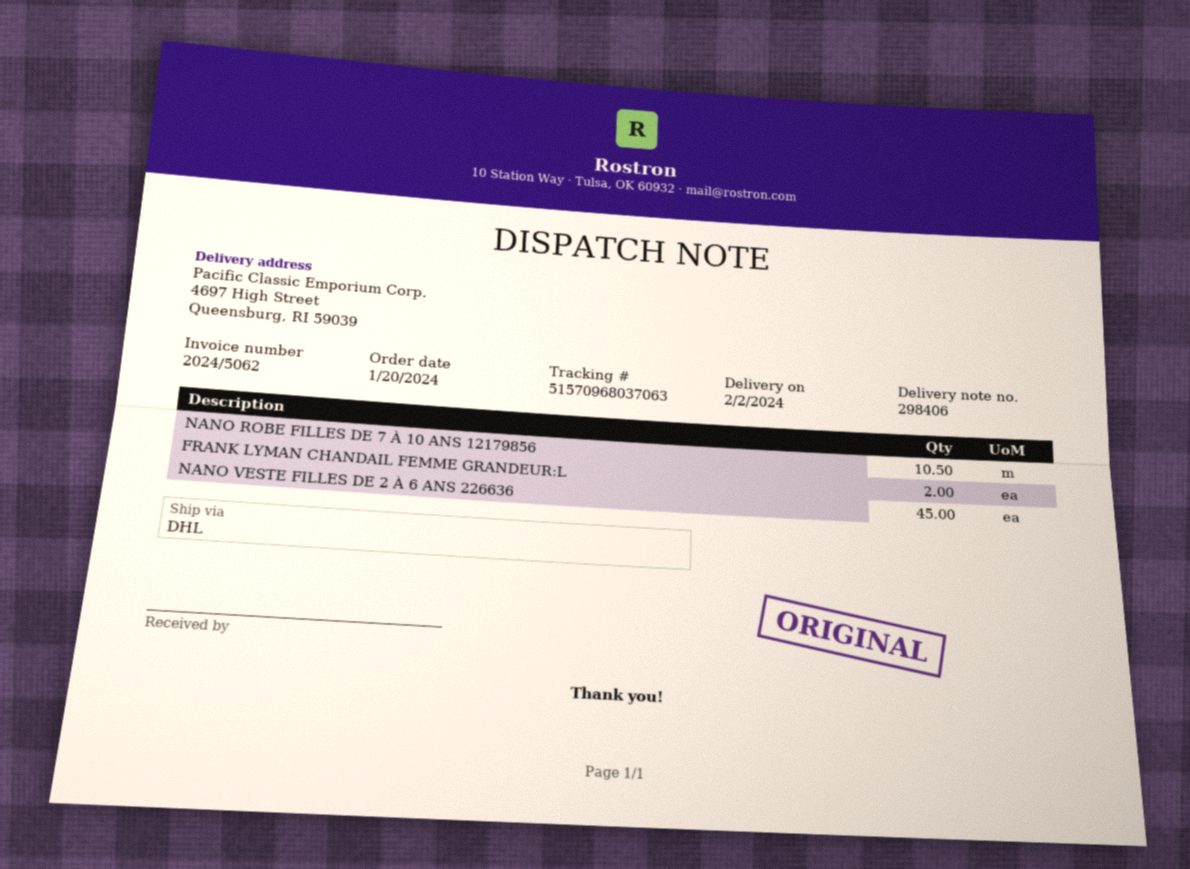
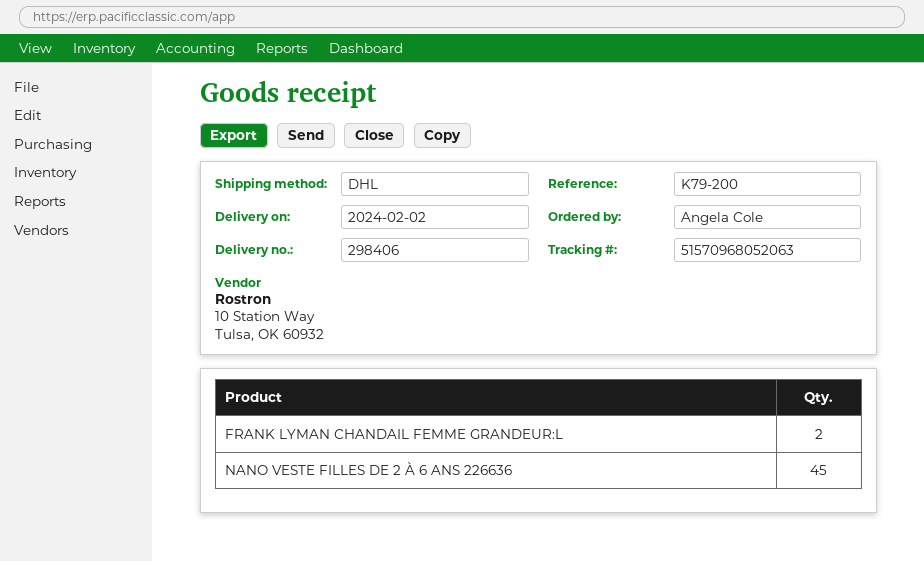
tracking number: 51570968037063 -> 51570968052063
NANO ROBE FILLES DE 7 À 10 ANS 12179856: 10.5 -> none

